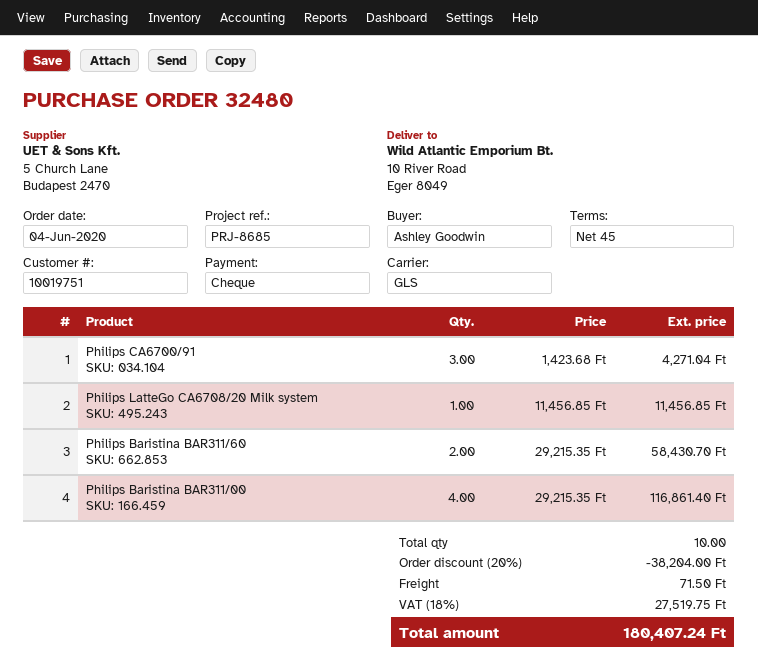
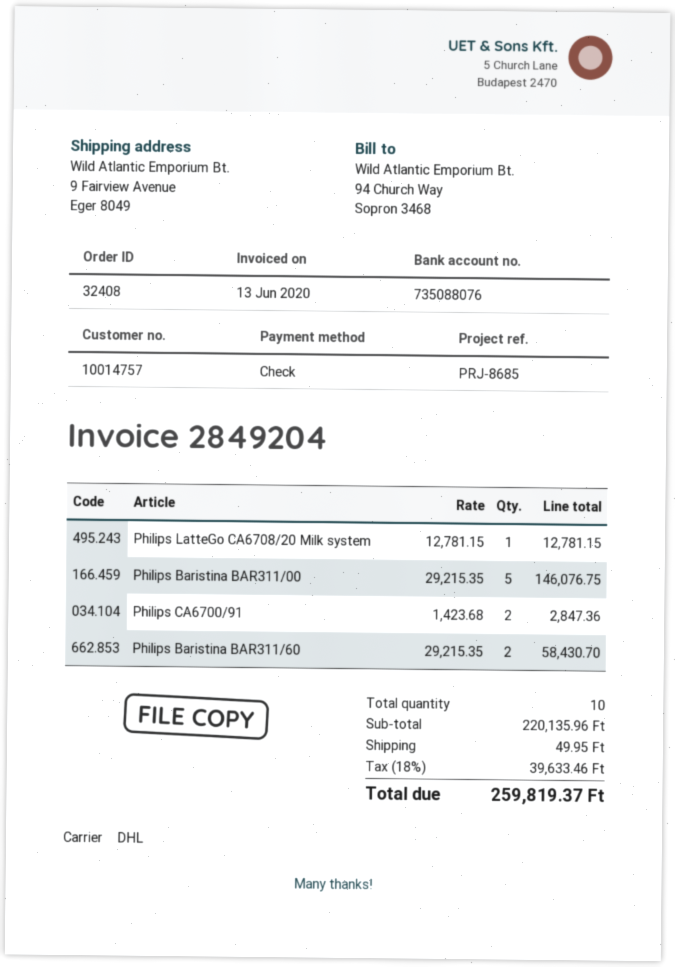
order number: 32480 -> 32408
customer number: 10019751 -> 10014757
shipping method: GLS -> DHL
ship to: 10 River Road, Eger 8049 -> 9 Fairview Avenue, Eger 8049
Philips CA6700/91: 3 x 1423.68 = 4271.04 -> 2 x 1423.68 = 2847.36
Philips LatteGo CA6708/20 Milk system: 1 x 11456.85 = 11456.85 -> 1 x 12781.15 = 12781.15
Philips Baristina BAR311/00: 4 x 29215.35 = 116861.40 -> 5 x 29215.35 = 146076.75
discount: 20% = 38204.00 -> none
shipping: 71.50 -> 49.95
tax: 18% = 27519.75 -> 18% = 39633.46
total: 180407.24 -> 259819.37

